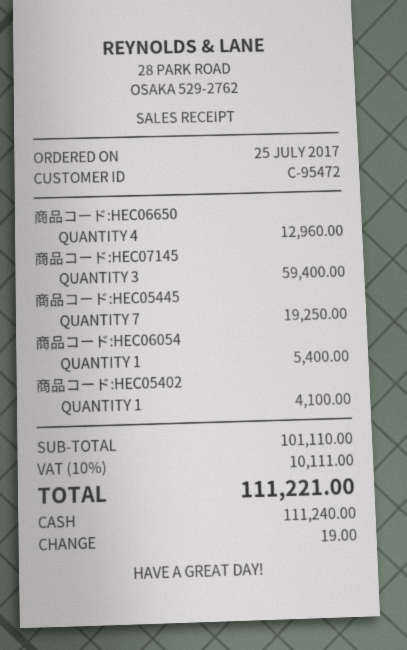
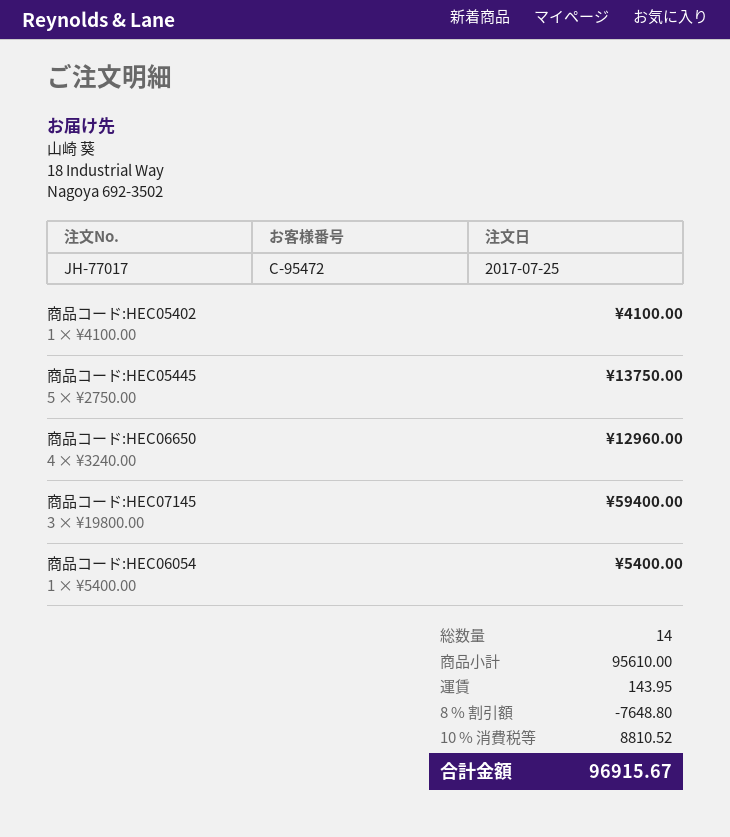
商品コード:HEC05445: 7 for 19250.00 -> 5 for 13750.00
subtotal: 101110.00 -> 95610.00
discount: none -> 8% = 7648.80
shipping: none -> 143.95
tax: 10% = 10111.00 -> 10% = 8810.52
total: 111221.00 -> 96915.67

